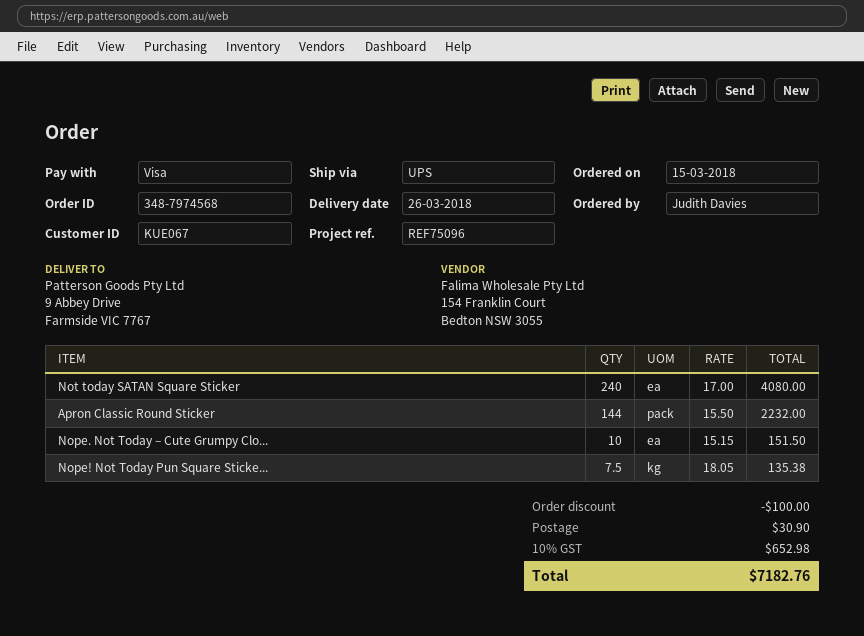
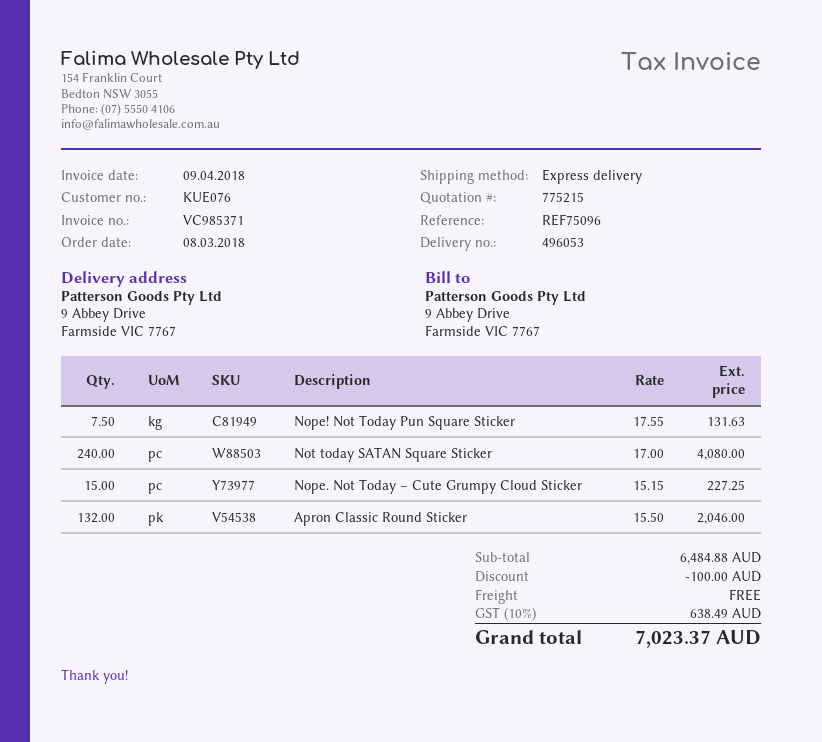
order date: 2018-03-15 -> 2018-03-08
customer number: KUE067 -> KUE076
shipping method: UPS -> express
Apron Classic Round Sticker: 144 x 15.50 = 2232.00 -> 132 x 15.50 = 2046.00
Nope. Not Today – Cute Grumpy Clo...: 10 x 15.15 = 151.50 -> 15 x 15.15 = 227.25
Nope! Not Today Pun Square Sticke...: 7.5 x 18.05 = 135.38 -> 7.5 x 17.55 = 131.63
shipping: 30.90 -> 0.00
tax: 10% = 652.98 -> 10% = 638.49
total: 7182.76 -> 7023.37

